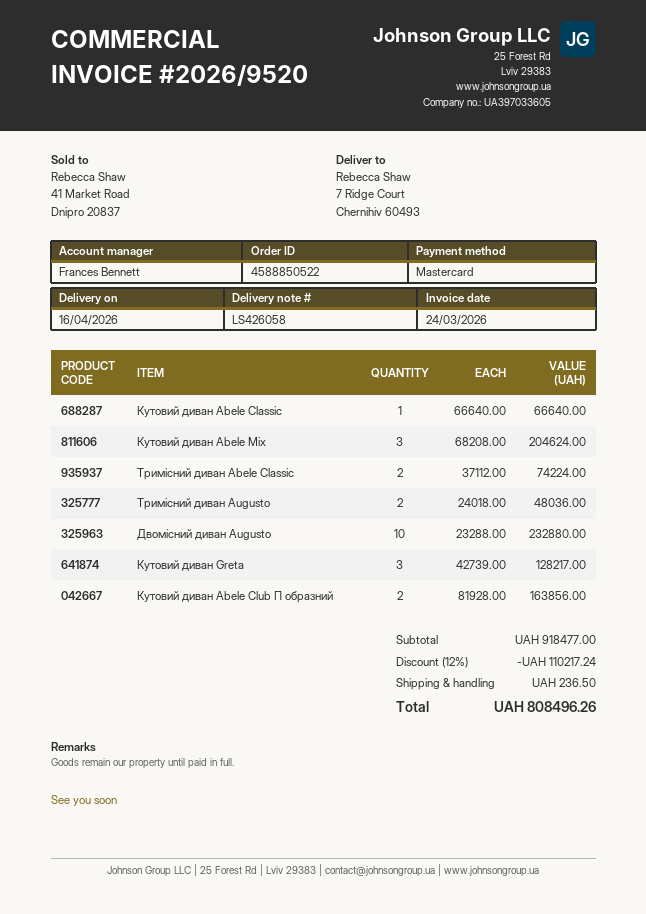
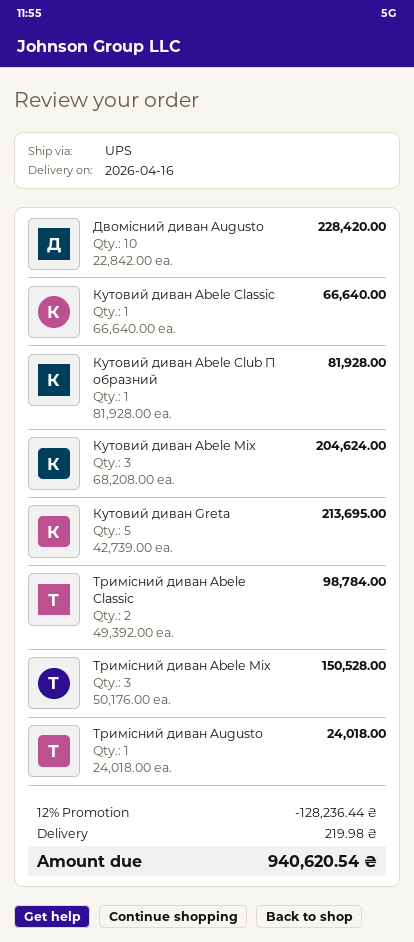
Тримісний диван Abele Classic: 2 x 37112.00 = 74224.00 -> 2 x 49392.00 = 98784.00
Тримісний диван Augusto: 2 x 24018.00 = 48036.00 -> 1 x 24018.00 = 24018.00
Двомісний диван Augusto: 10 x 23288.00 = 232880.00 -> 10 x 22842.00 = 228420.00
Кутовий диван Greta: 3 x 42739.00 = 128217.00 -> 5 x 42739.00 = 213695.00
Кутовий диван Abele Club П образний: 2 x 81928.00 = 163856.00 -> 1 x 81928.00 = 81928.00
Тримісний диван Abele Mix: none -> 3 x 50176.00 = 150528.00
discount: 12% = 110217.24 -> 12% = 128236.44
shipping: 236.50 -> 219.98
total: 808496.26 -> 940620.54

